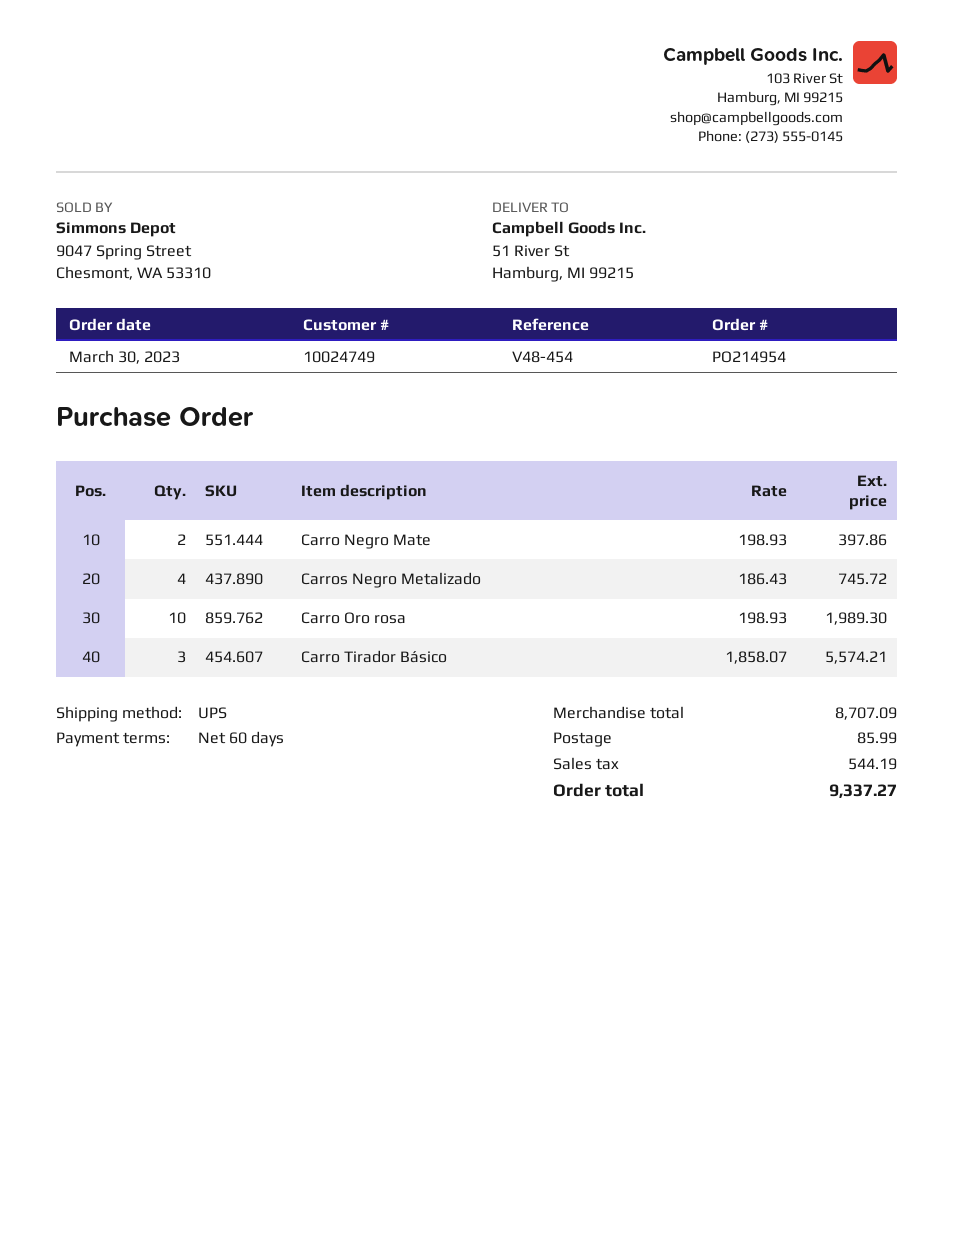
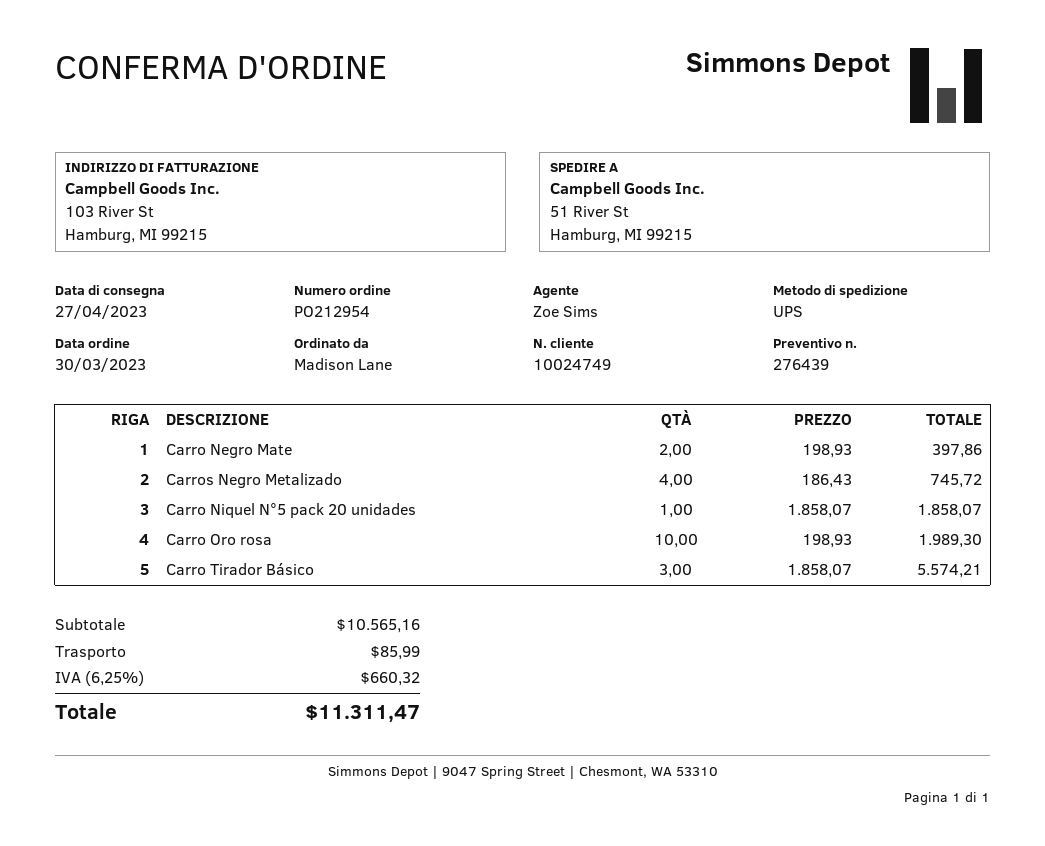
order number: PO214954 -> PO212954
Carro Niquel N°5 pack 20 unidades: none -> 1 x 1858.07 = 1858.07
subtotal: 8707.09 -> 10565.16
tax: 544.19 -> 660.32
total: 9337.27 -> 11311.47

